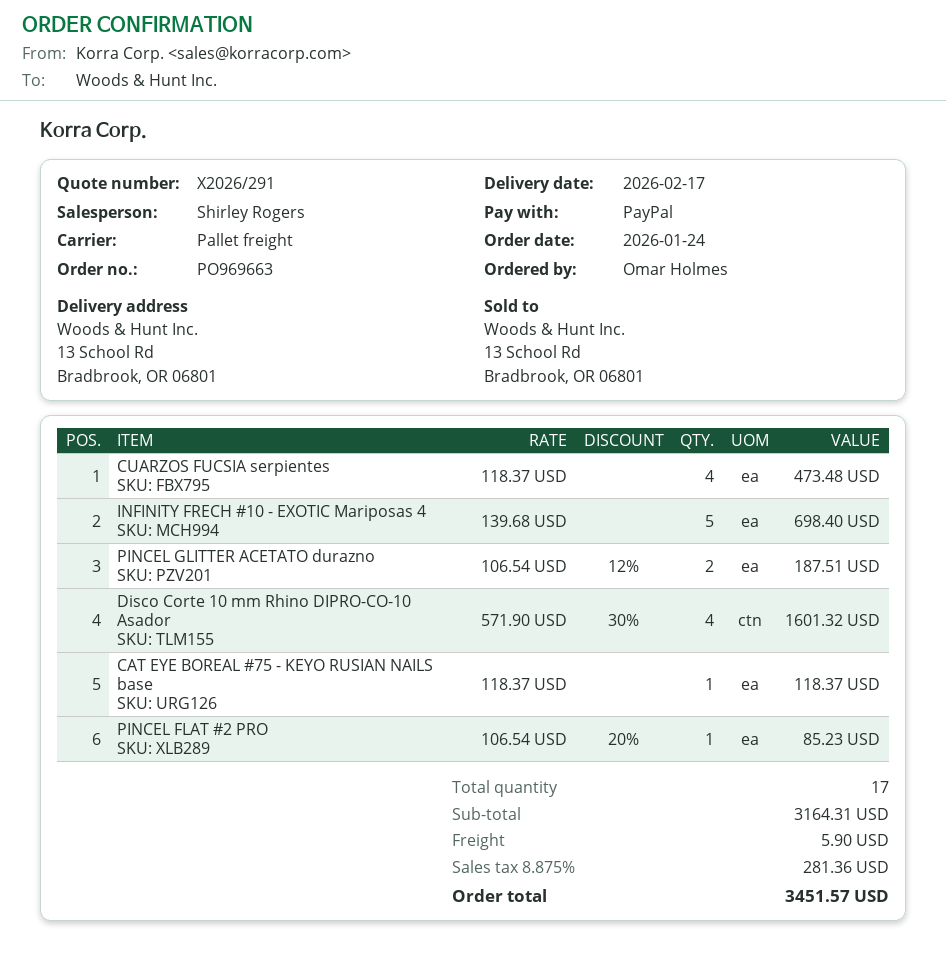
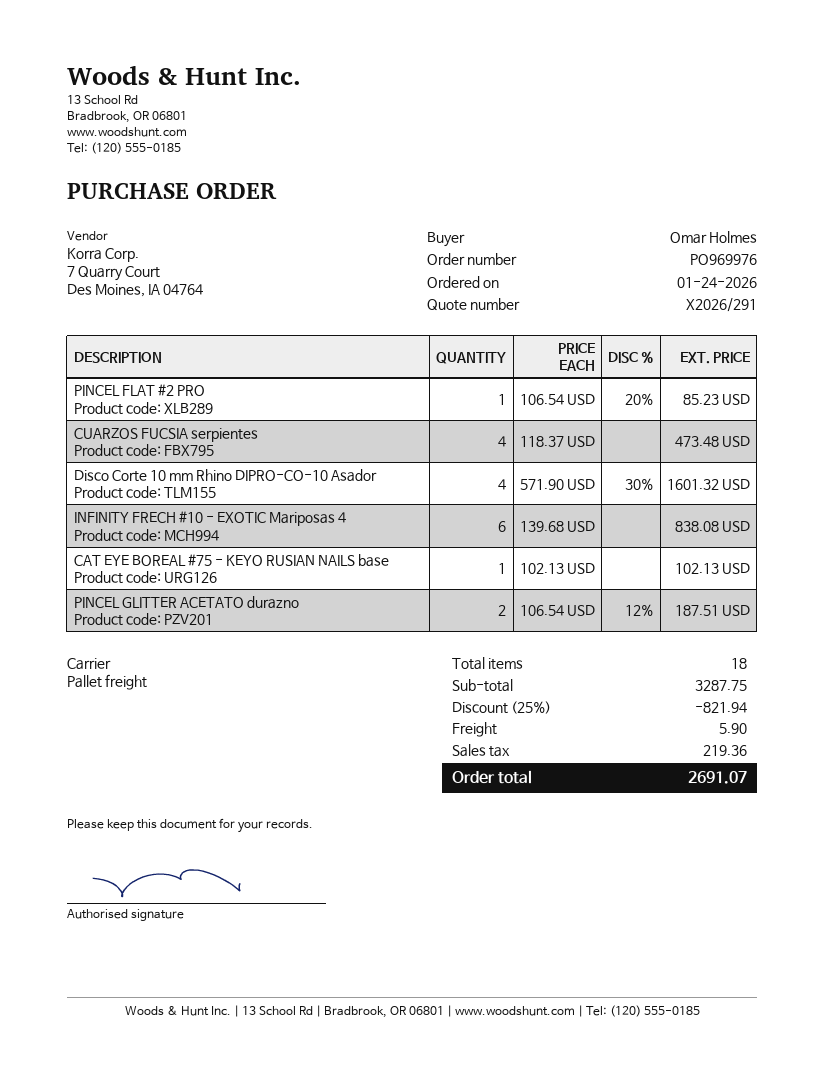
order number: PO969663 -> PO969976
INFINITY FRECH #10 - EXOTIC Mariposas 4: 5 x 139.68 = 698.40 -> 6 x 139.68 = 838.08
CAT EYE BOREAL #75 - KEYO RUSIAN NAILS base: 1 x 118.37 = 118.37 -> 1 x 102.13 = 102.13
total quantity: 17 -> 18
subtotal: 3164.31 -> 3287.75
discount: none -> 25% = 821.94
tax: 281.36 -> 219.36
total: 3451.57 -> 2691.07

